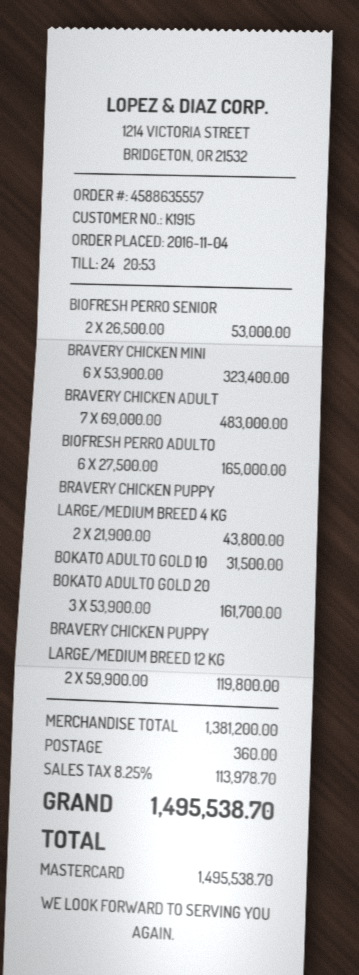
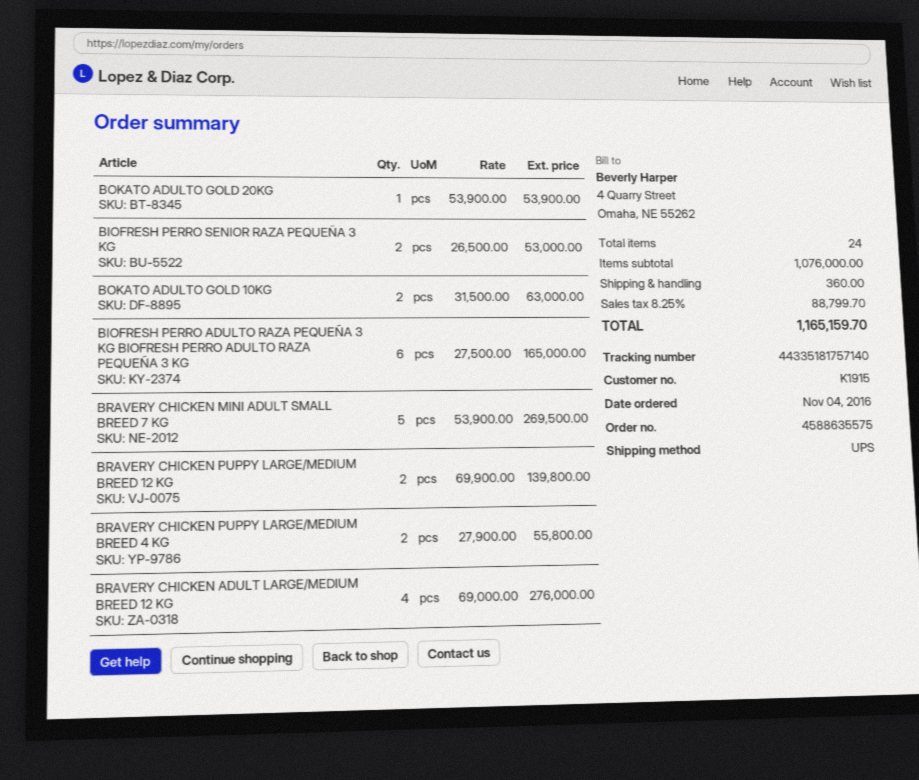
order number: 4588635557 -> 4588635575
BRAVERY CHICKEN MINI: 6 x 53900.00 = 323400.00 -> 5 x 53900.00 = 269500.00
BRAVERY CHICKEN ADULT: 7 x 69000.00 = 483000.00 -> 4 x 69000.00 = 276000.00
BRAVERY CHICKEN PUPPY LARGE/MEDIUM BREED 4 KG: 2 x 21900.00 = 43800.00 -> 2 x 27900.00 = 55800.00
BOKATO ADULTO GOLD 10: 1 x 31500.00 = 31500.00 -> 2 x 31500.00 = 63000.00
BOKATO ADULTO GOLD 20: 3 x 53900.00 = 161700.00 -> 1 x 53900.00 = 53900.00
BRAVERY CHICKEN PUPPY LARGE/MEDIUM BREED 12 KG: 2 x 59900.00 = 119800.00 -> 2 x 69900.00 = 139800.00
subtotal: 1381200.00 -> 1076000.00
tax: 8.25% = 113978.70 -> 8.25% = 88799.70
total: 1495538.70 -> 1165159.70

